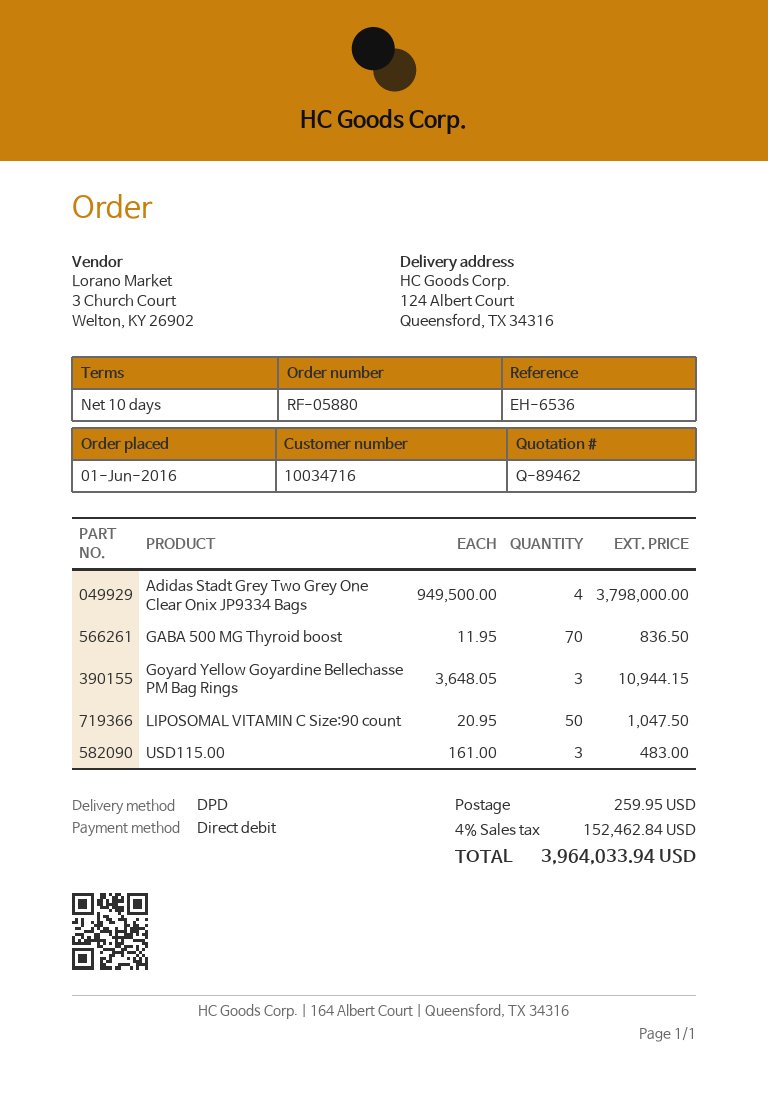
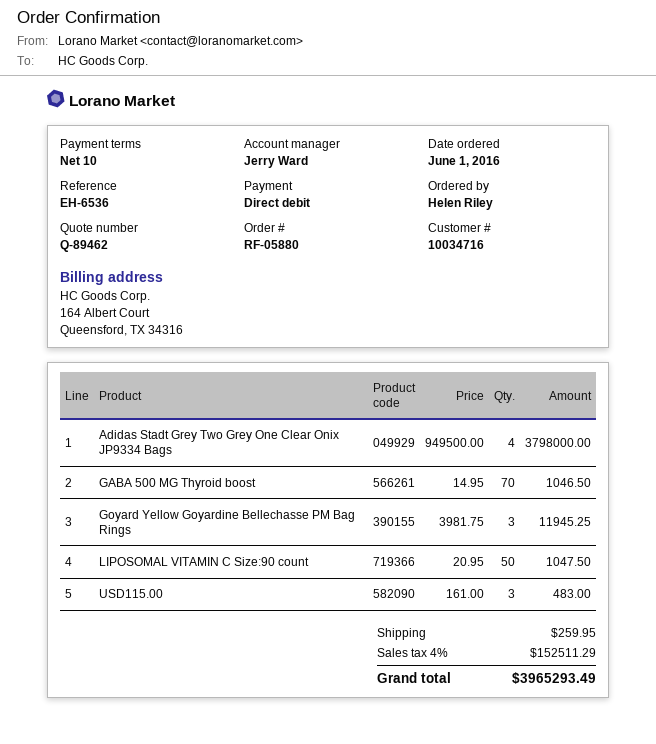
GABA 500 MG Thyroid boost: 70 x 11.95 = 836.50 -> 70 x 14.95 = 1046.50
Goyard Yellow Goyardine Bellechasse PM Bag Rings: 3 x 3648.05 = 10944.15 -> 3 x 3981.75 = 11945.25
tax: 4% = 152462.84 -> 4% = 152511.29
total: 3964033.94 -> 3965293.49

